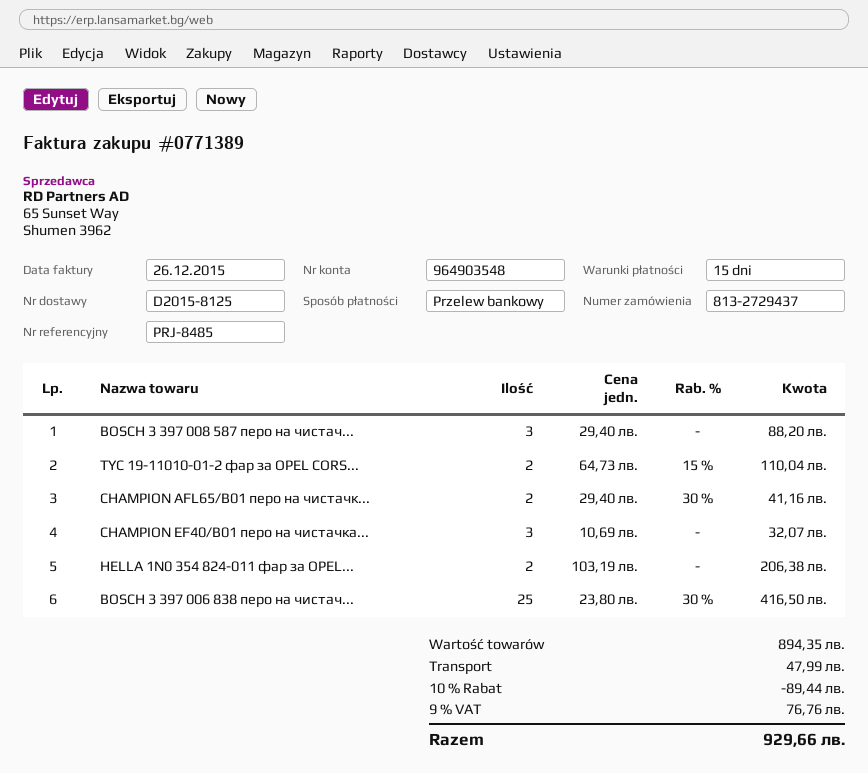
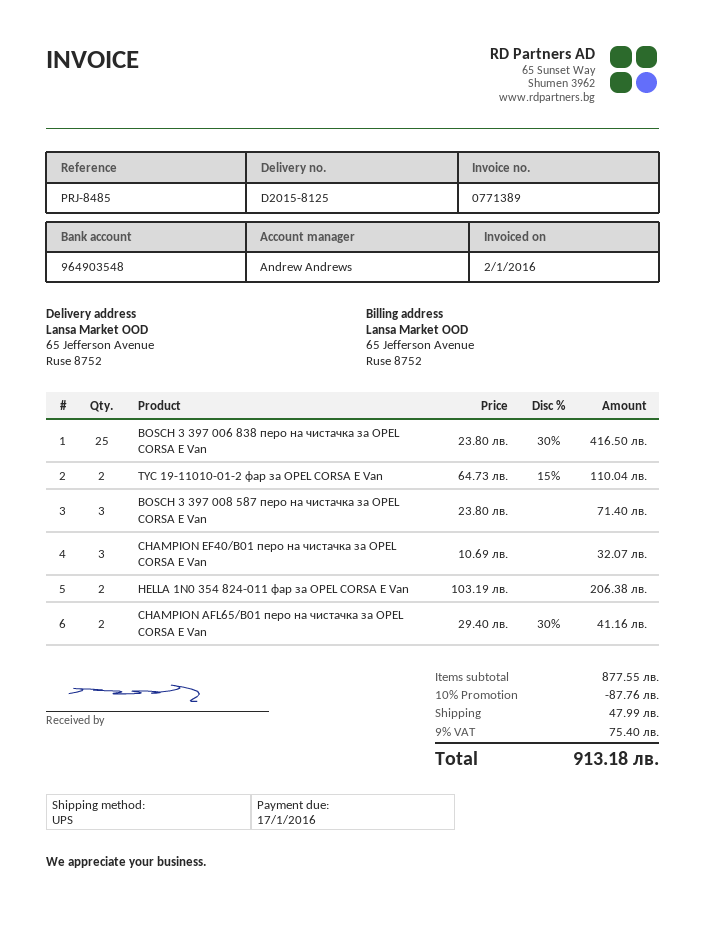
invoice date: 2015-12-26 -> 2016-01-02
BOSCH 3 397 008 587 перо на чистач...: 3 x 29.40 = 88.20 -> 3 x 23.80 = 71.40
subtotal: 894.35 -> 877.55
discount: 10% = 89.44 -> 10% = 87.76
tax: 9% = 76.76 -> 9% = 75.40
total: 929.66 -> 913.18

